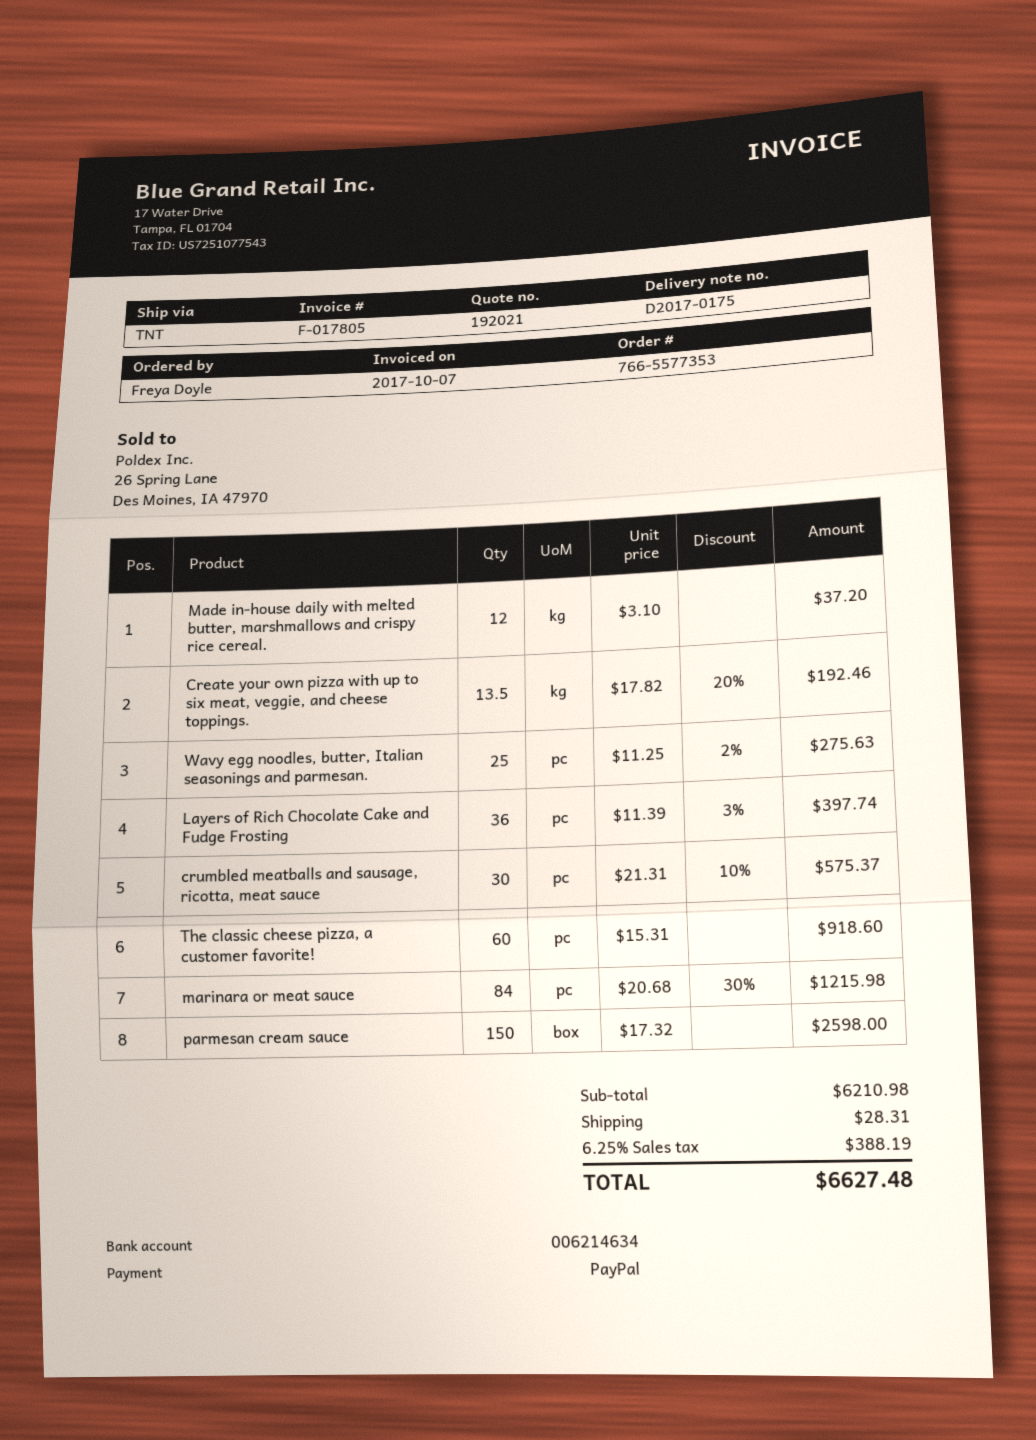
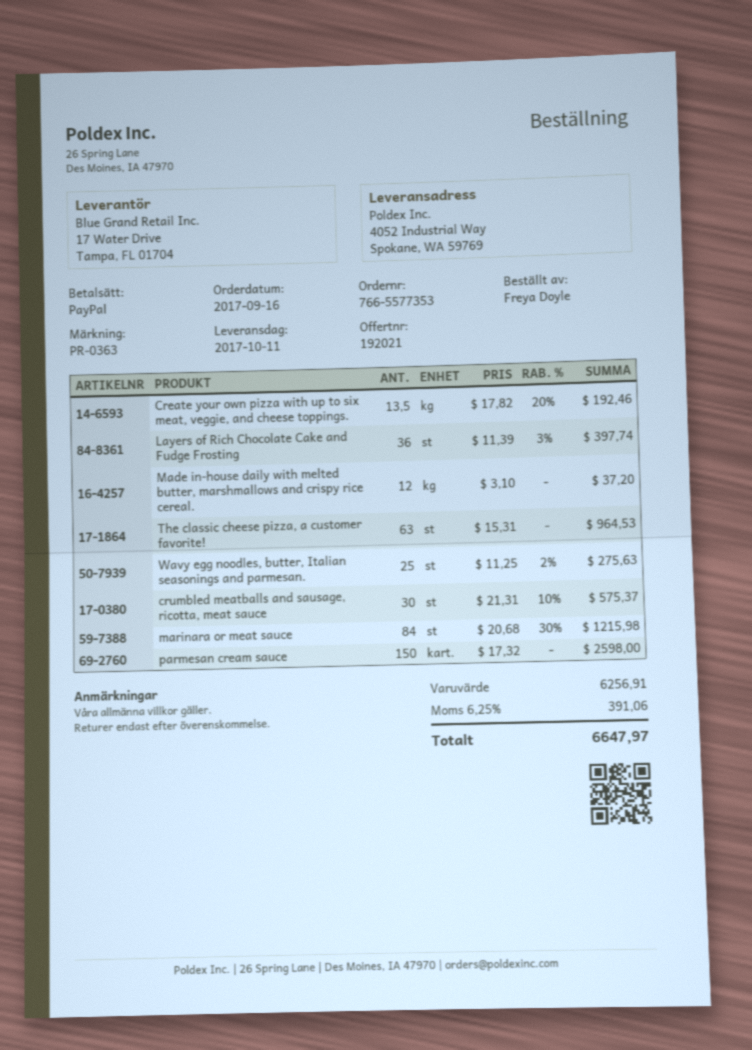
The classic cheese pizza, a customer favorite!: 60 x 15.31 = 918.60 -> 63 x 15.31 = 964.53
subtotal: 6210.98 -> 6256.91
shipping: 28.31 -> none
tax: 6.25% = 388.19 -> 6.25% = 391.06
total: 6627.48 -> 6647.97

